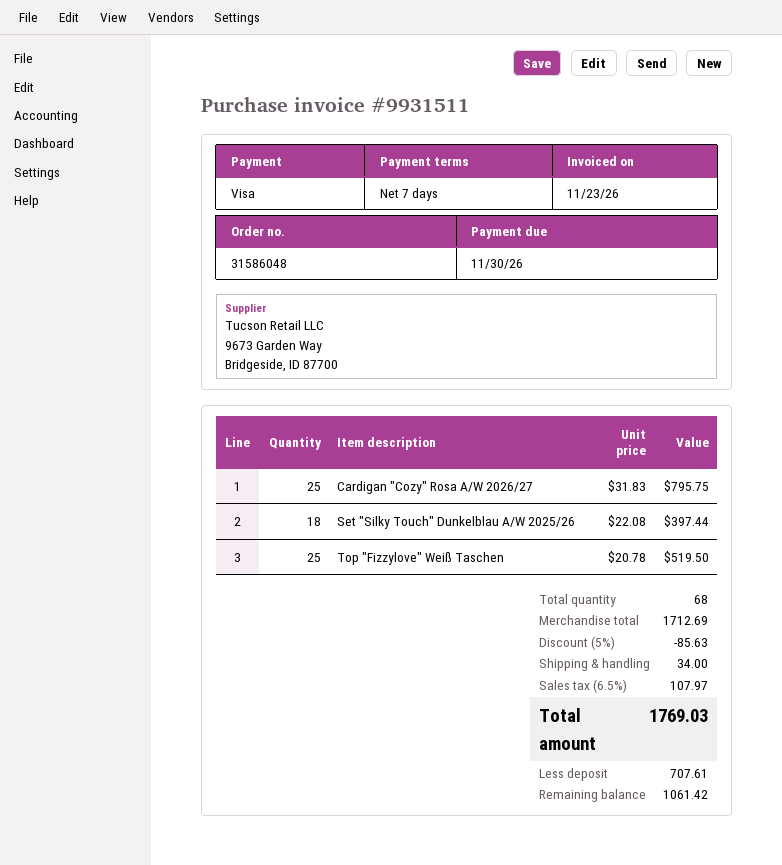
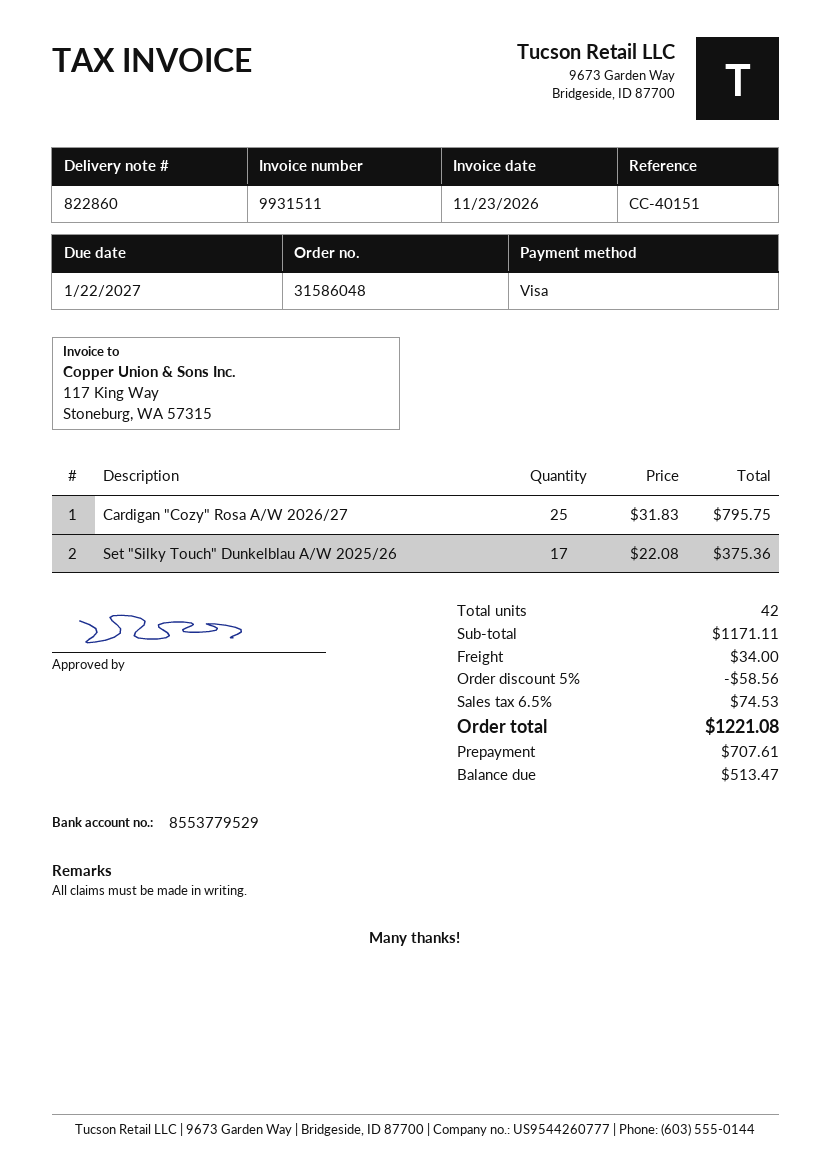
due date: 2026-11-30 -> 2027-01-22
Set "Silky Touch" Dunkelblau A/W 2025/26: 18 x 22.08 = 397.44 -> 17 x 22.08 = 375.36
Top "Fizzylove" Weiß Taschen: 25 x 20.78 = 519.50 -> none
total quantity: 68 -> 42
subtotal: 1712.69 -> 1171.11
discount: 5% = 85.63 -> 5% = 58.56
tax: 6.5% = 107.97 -> 6.5% = 74.53
total: 1769.03 -> 1221.08
balance: 1061.42 -> 513.47

